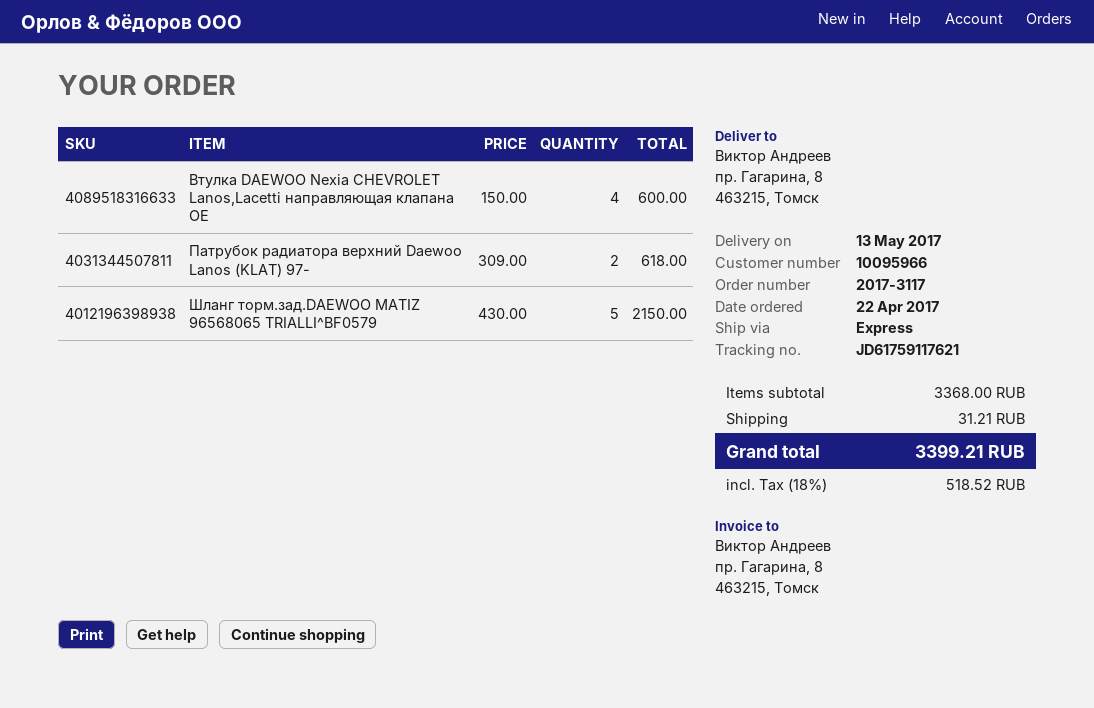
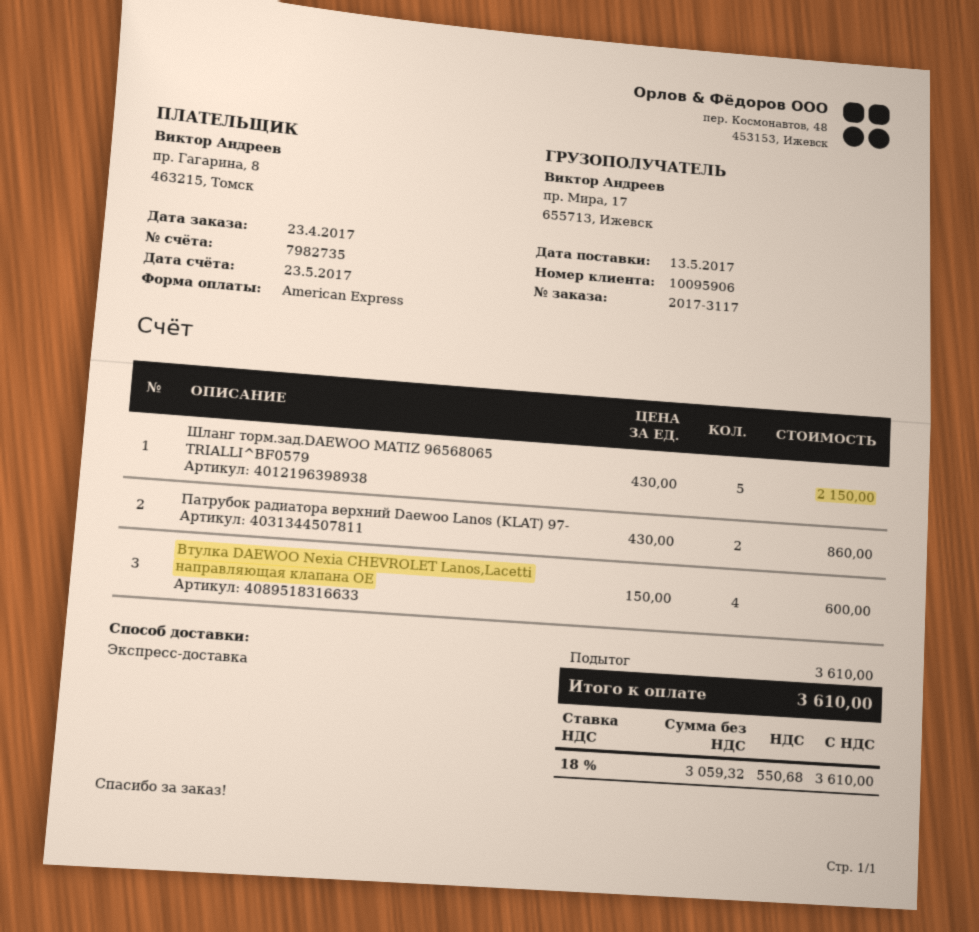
order date: 2017-04-22 -> 2017-04-23
customer number: 10095966 -> 10095906
ship to: пр. Гагарина, 8, 463215, Томск -> пр. Мира, 17, 655713, Ижевск
Патрубок радиатора верхний Daewoo Lanos (KLAT) 97-: 2 x 309.00 = 618.00 -> 2 x 430.00 = 860.00
subtotal: 3368.00 -> 3610.00
shipping: 31.21 -> none
tax: 18% = 518.52 -> 18% = 550.68
total: 3399.21 -> 3610.00

